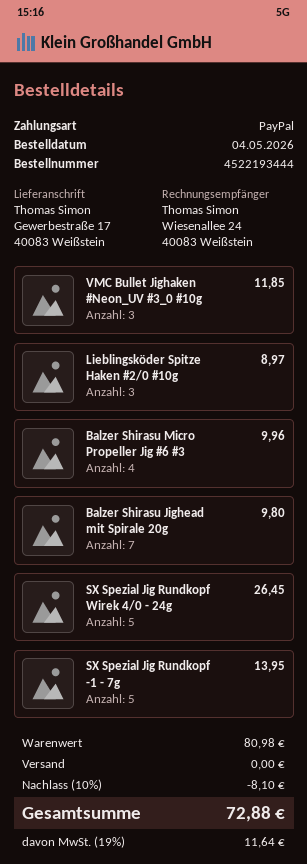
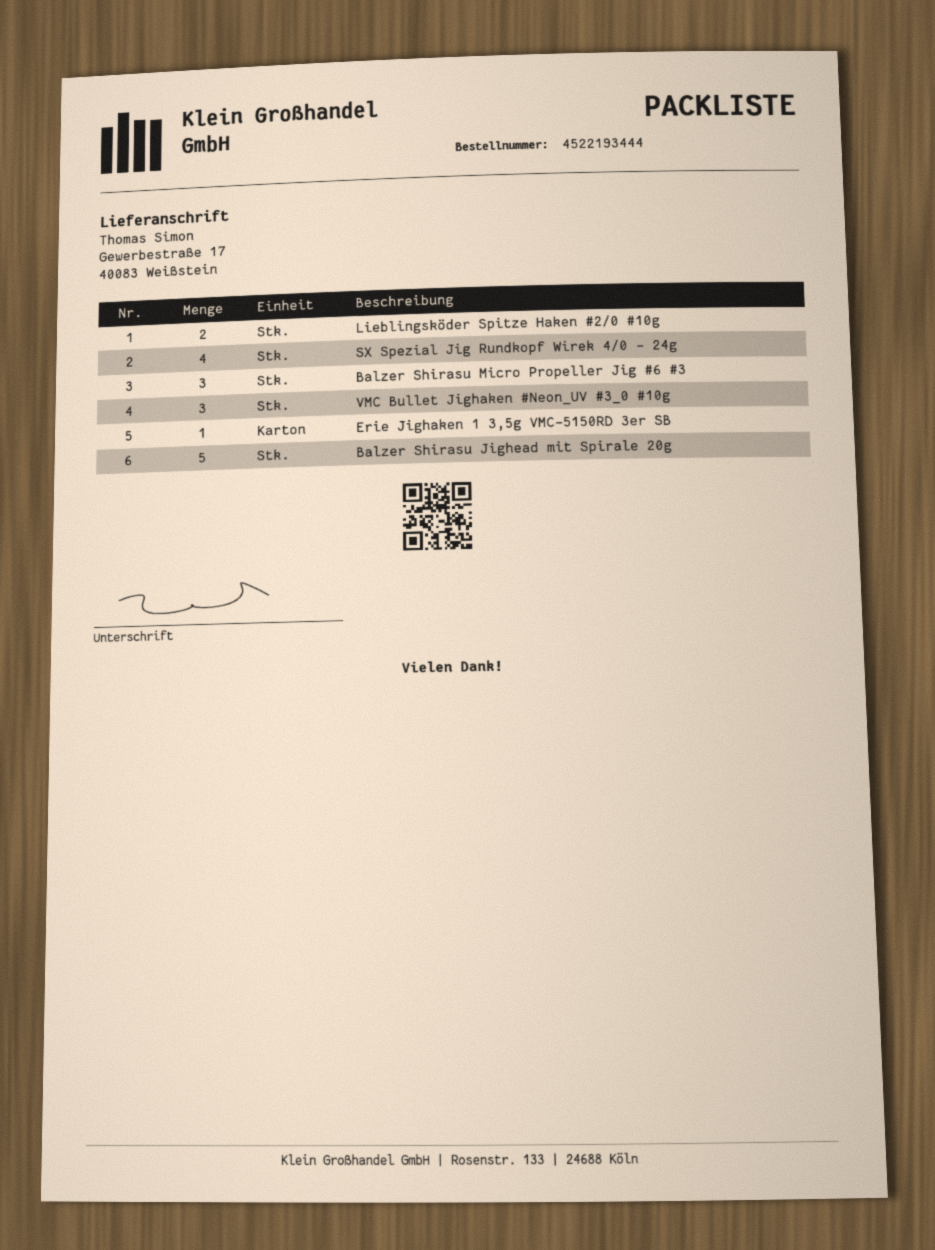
Lieblingsköder Spitze Haken #2/0 #10g: 3 -> 2
Balzer Shirasu Micro Propeller Jig #6 #3: 4 -> 3
Balzer Shirasu Jighead mit Spirale 20g: 7 -> 5
SX Spezial Jig Rundkopf Wirek 4/0 - 24g: 5 -> 4
SX Spezial Jig Rundkopf -1 - 7g: 5 -> none
Erie Jighaken 1 3,5g VMC-5150RD 3er SB: none -> 1

